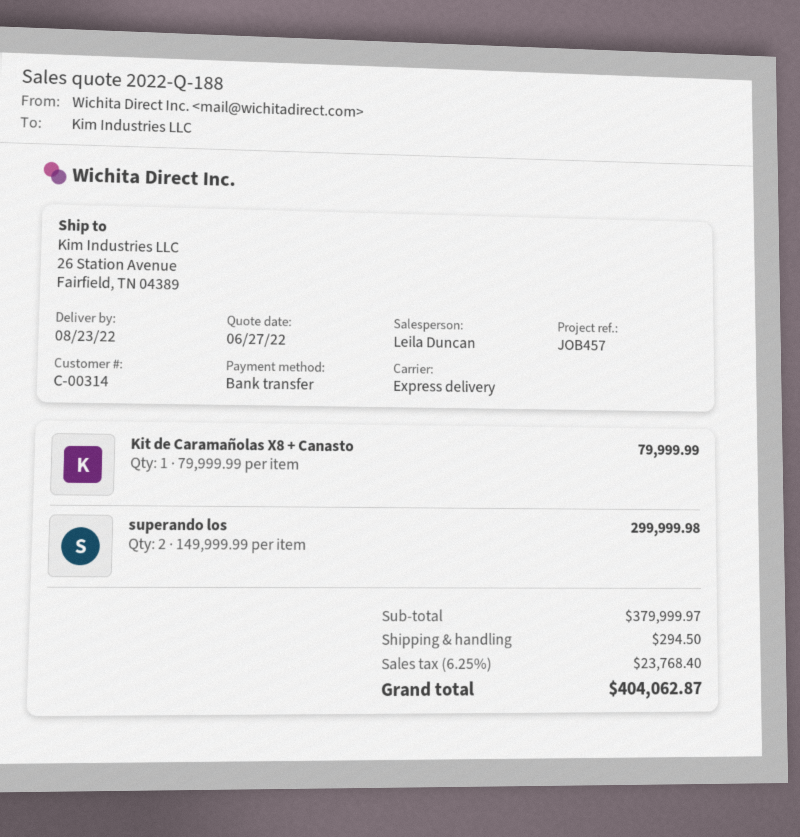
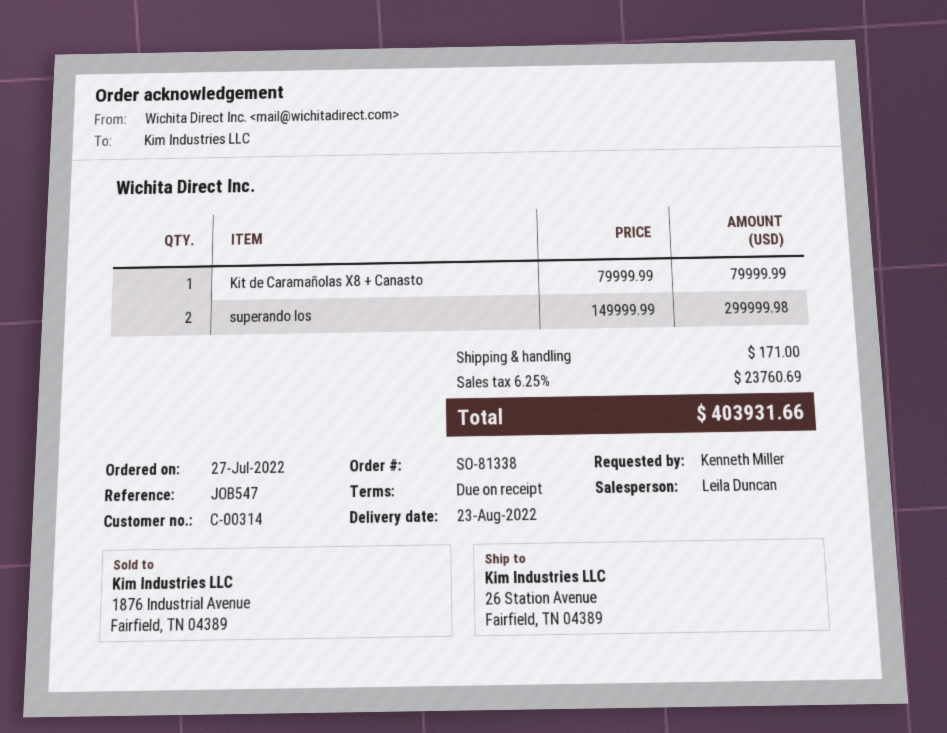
reference: JOB457 -> JOB547
shipping: 294.50 -> 171.00
tax: 6.25% = 23768.40 -> 6.25% = 23760.69
total: 404062.87 -> 403931.66

